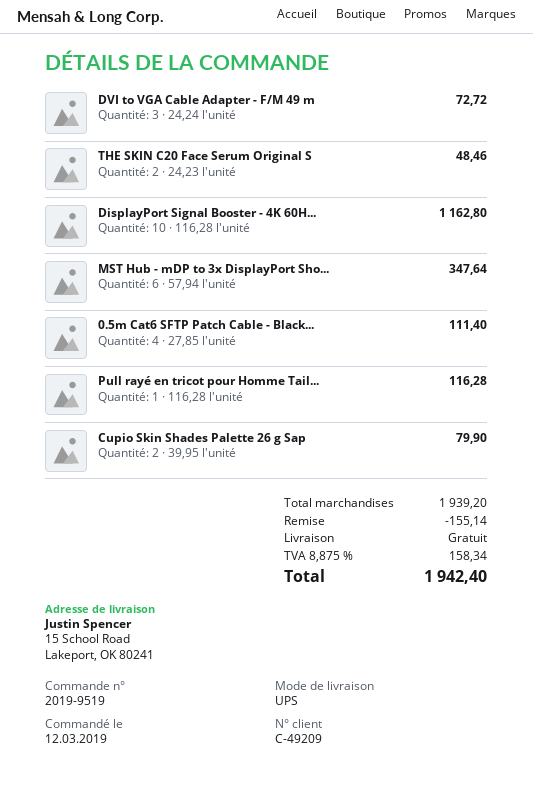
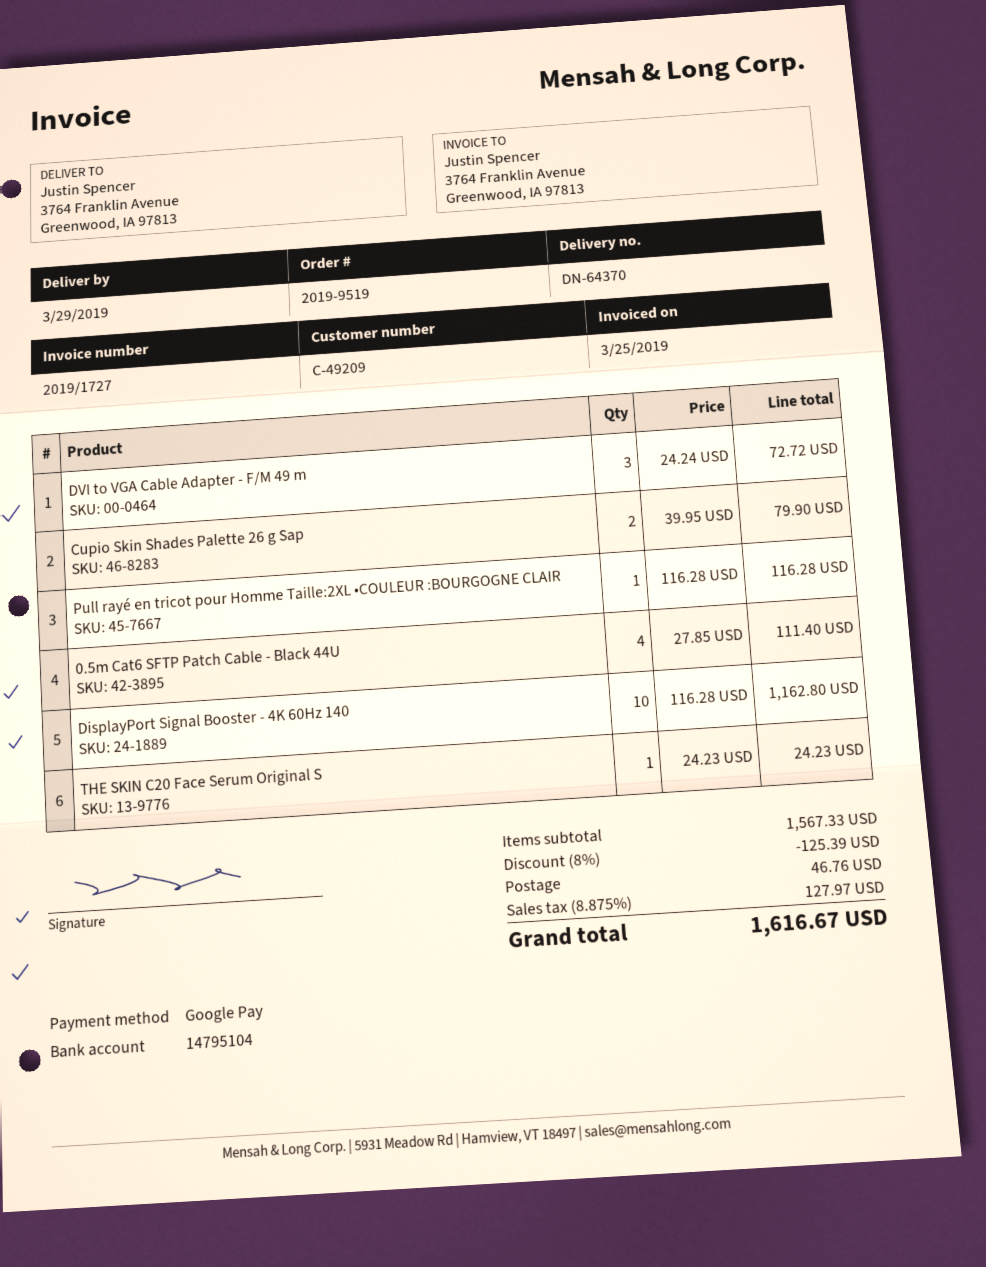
ship to: 15 School Road, Lakeport, OK 80241 -> 3764 Franklin Avenue, Greenwood, IA 97813
THE SKIN C20 Face Serum Original S: 2 x 24.23 = 48.46 -> 1 x 24.23 = 24.23
MST Hub - mDP to 3x DisplayPort Sho...: 6 x 57.94 = 347.64 -> none
subtotal: 1939.20 -> 1567.33
discount: 155.14 -> 125.39
shipping: 0.00 -> 46.76
tax: 8.875% = 158.34 -> 8.875% = 127.97
total: 1942.40 -> 1616.67

